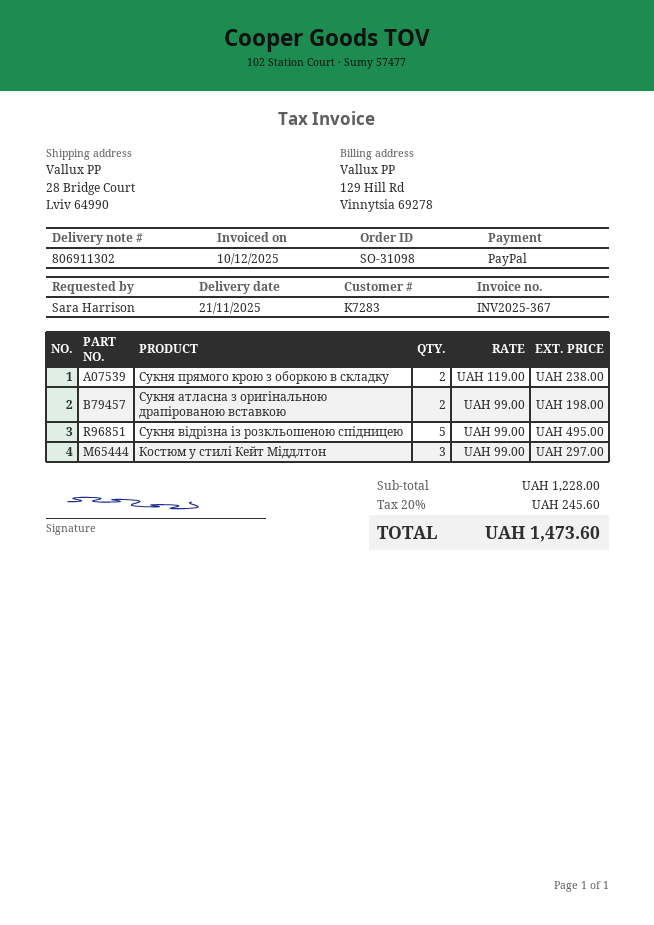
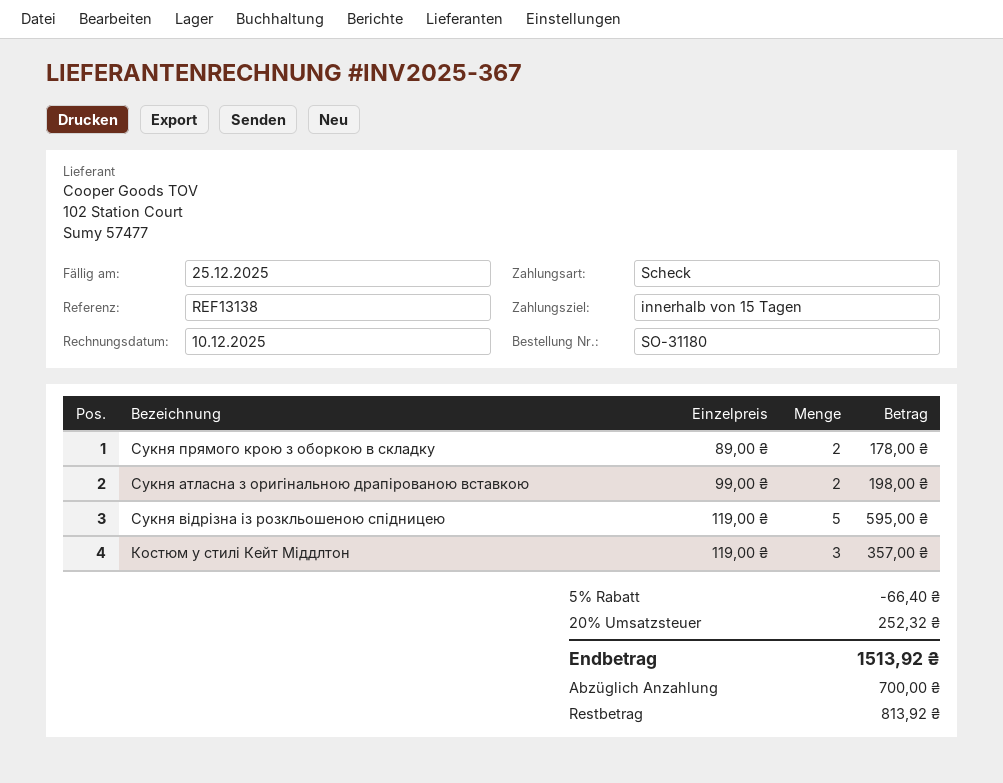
order number: SO-31098 -> SO-31180
payment method: PayPal -> cheque
Сукня прямого крою з оборкою в складку: 2 x 119.00 = 238.00 -> 2 x 89.00 = 178.00
Сукня відрізна із розкльошеною спідницею: 5 x 99.00 = 495.00 -> 5 x 119.00 = 595.00
Костюм у стилі Кейт Міддлтон: 3 x 99.00 = 297.00 -> 3 x 119.00 = 357.00
discount: none -> 5% = 66.40
tax: 20% = 245.60 -> 20% = 252.32
total: 1473.60 -> 1513.92

